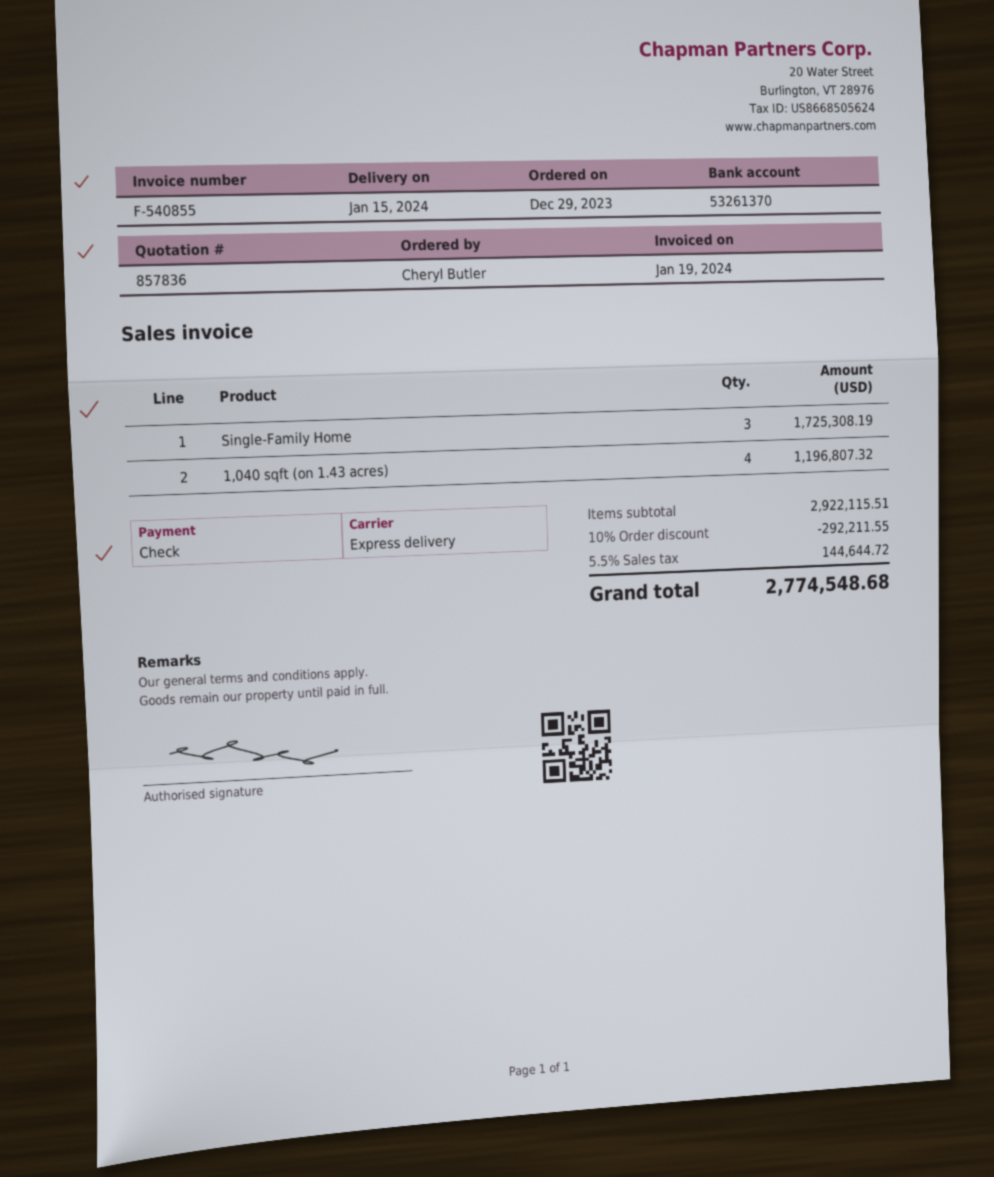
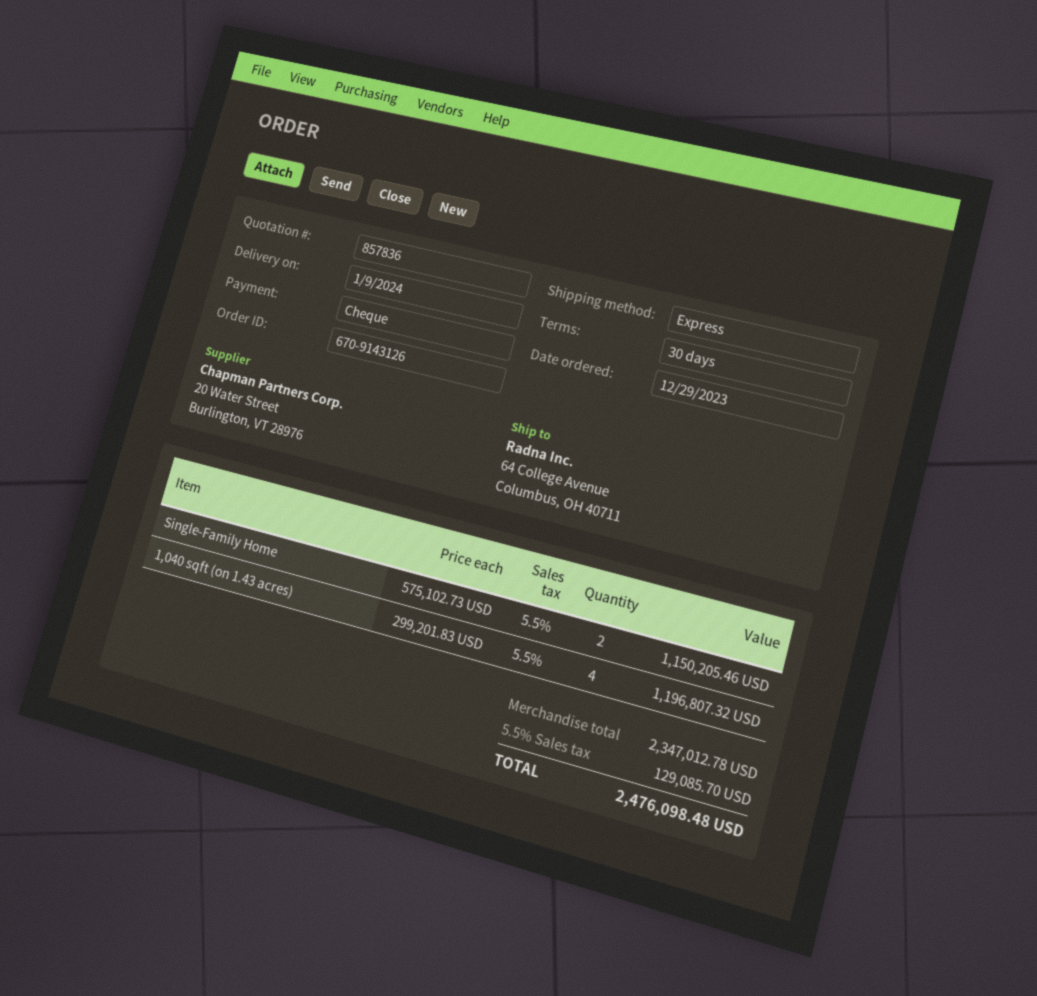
delivery date: 2024-01-15 -> 2024-01-09
Single-Family Home: 3 for 1725308.19 -> 2 for 1150205.46
subtotal: 2922115.51 -> 2347012.78
discount: 10% = 292211.55 -> none
tax: 5.5% = 144644.72 -> 5.5% = 129085.70
total: 2774548.68 -> 2476098.48

